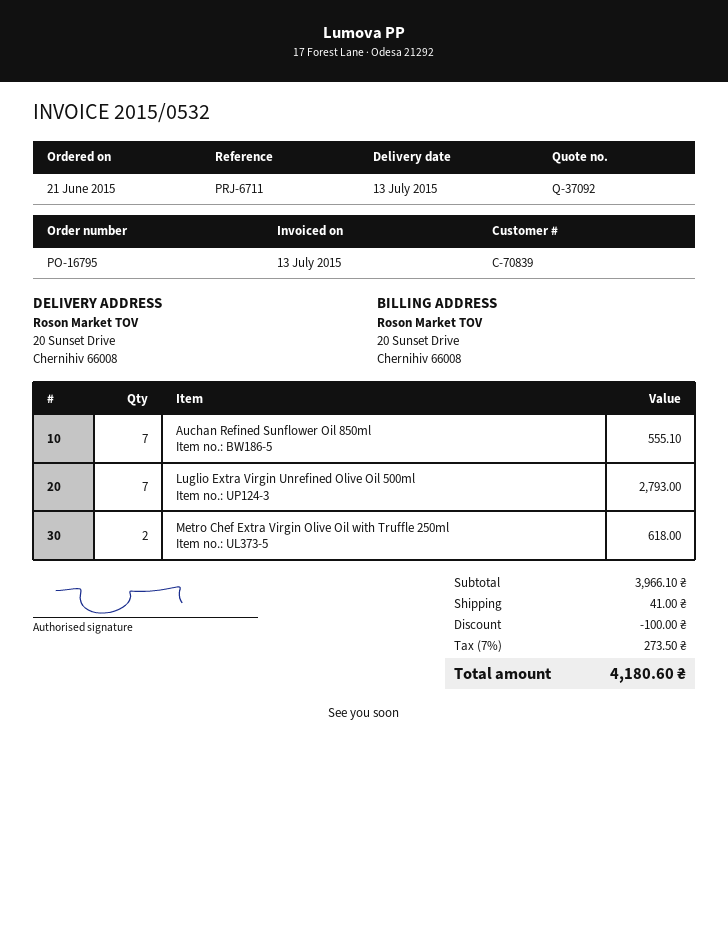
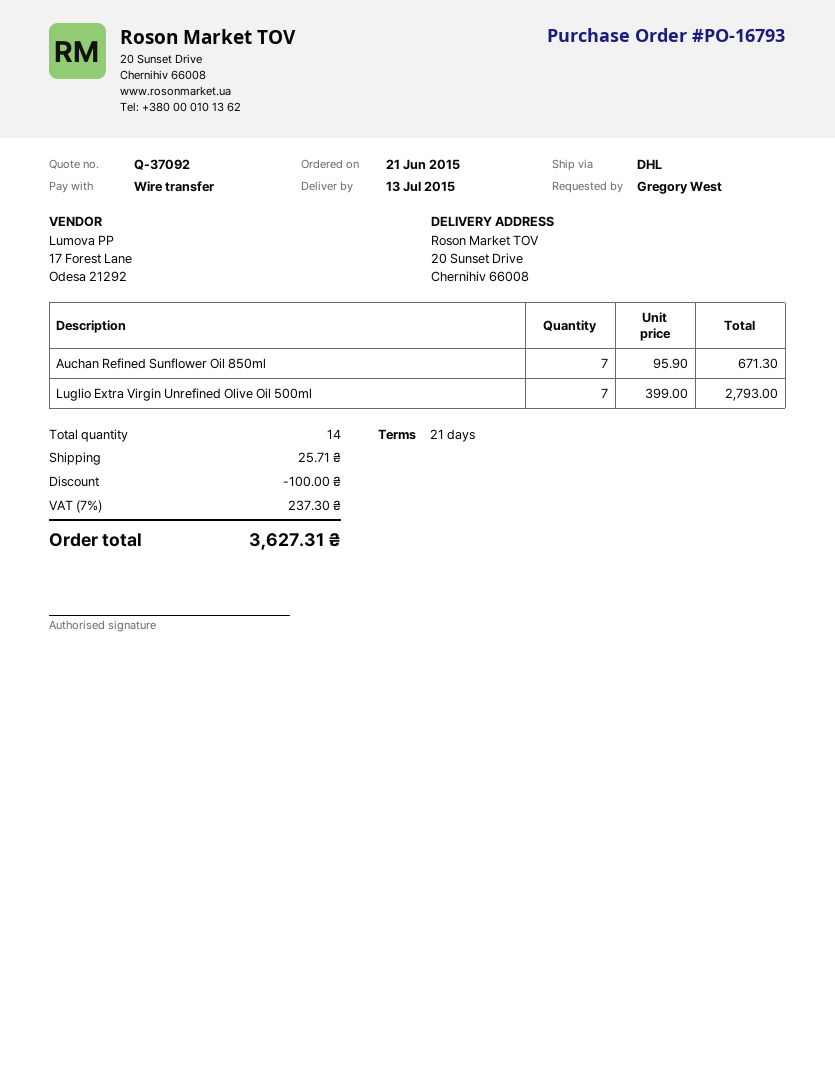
order number: PO-16795 -> PO-16793
Auchan Refined Sunflower Oil 850ml: 7 for 555.10 -> 7 for 671.30
Metro Chef Extra Virgin Olive Oil with Truffle 250ml: 2 for 618.00 -> none
shipping: 41.00 -> 25.71
tax: 7% = 273.50 -> 7% = 237.30
total: 4180.60 -> 3627.31

